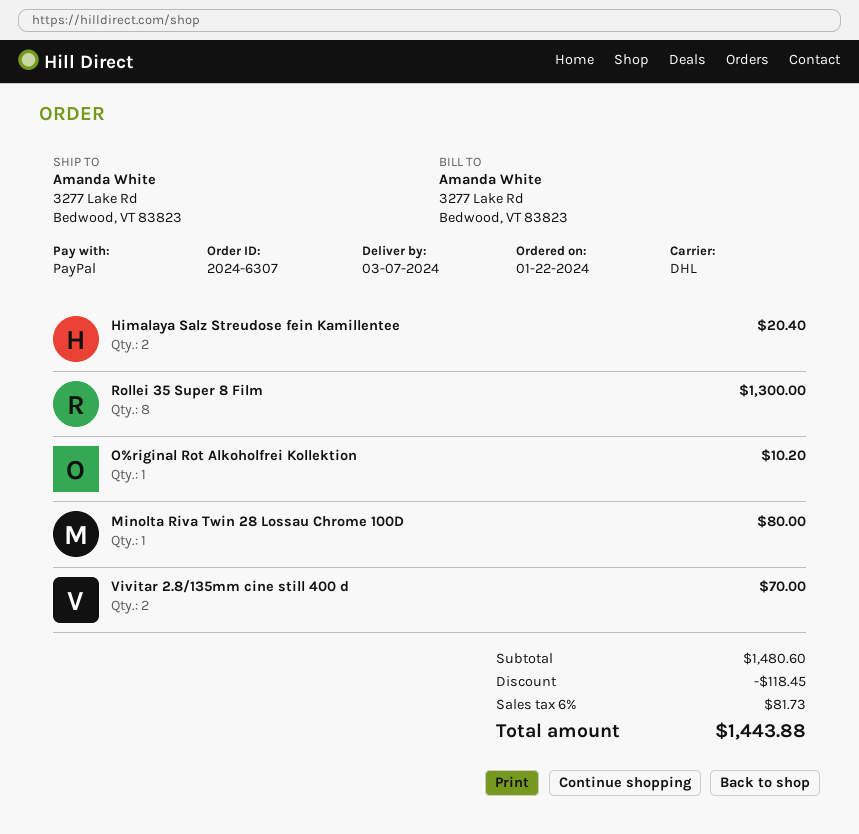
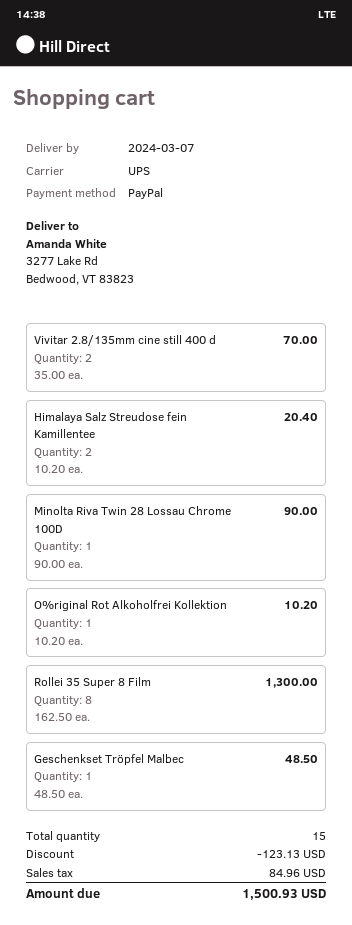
shipping method: DHL -> UPS
Minolta Riva Twin 28 Lossau Chrome 100D: 1 for 80.00 -> 1 for 90.00
Geschenkset Tröpfel Malbec: none -> 1 for 48.50
discount: 118.45 -> 123.13
tax: 81.73 -> 84.96
total: 1443.88 -> 1500.93

